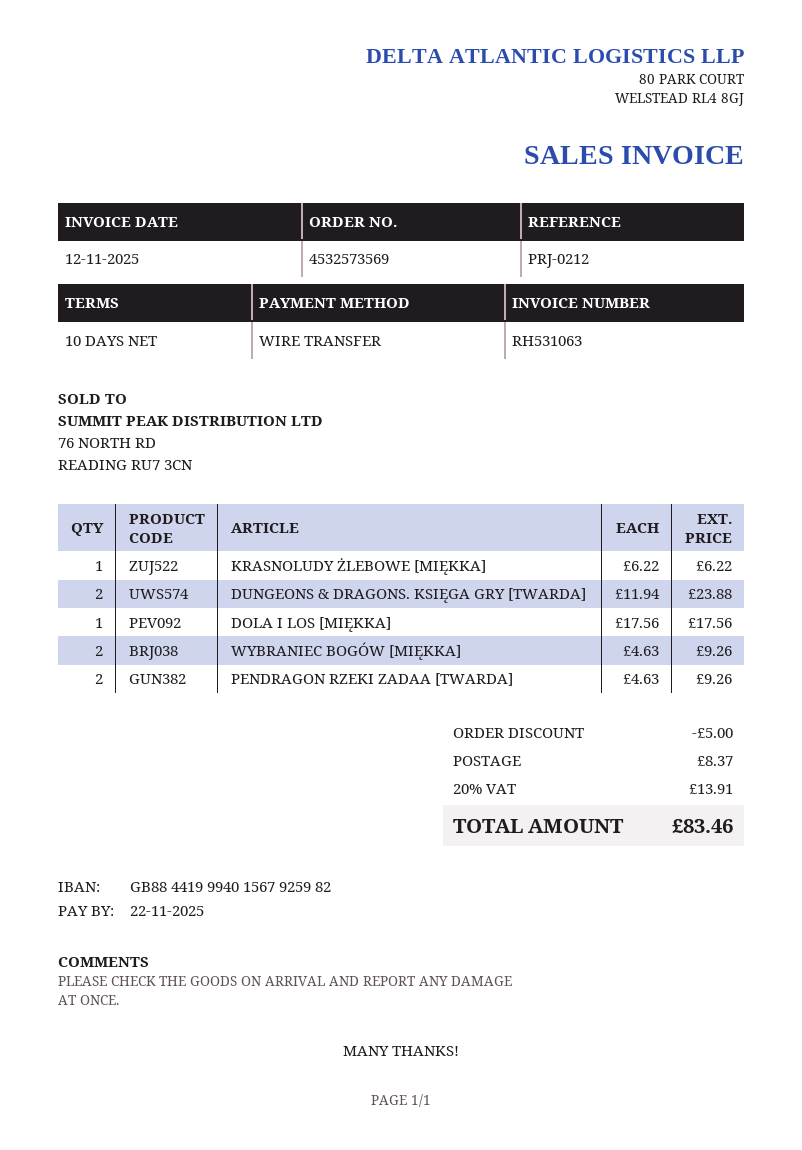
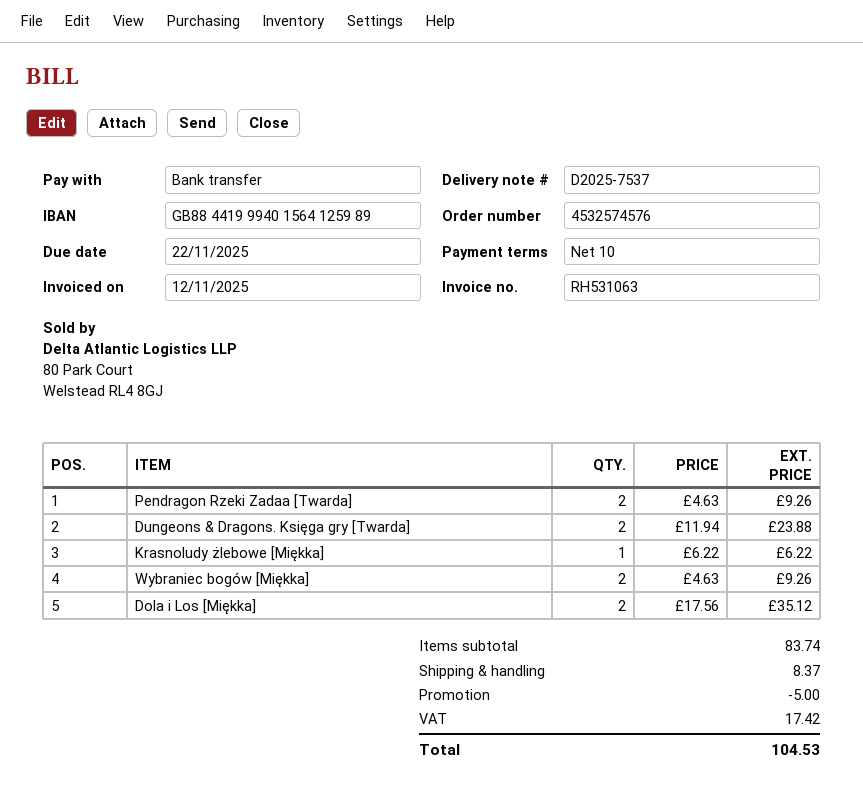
order number: 4532573569 -> 4532574576
bank account: GB88441999401567925982 -> GB88441999401564125989
DOLA I LOS [MIĘKKA]: 1 x 17.56 = 17.56 -> 2 x 17.56 = 35.12
tax: 13.91 -> 17.42
total: 83.46 -> 104.53

